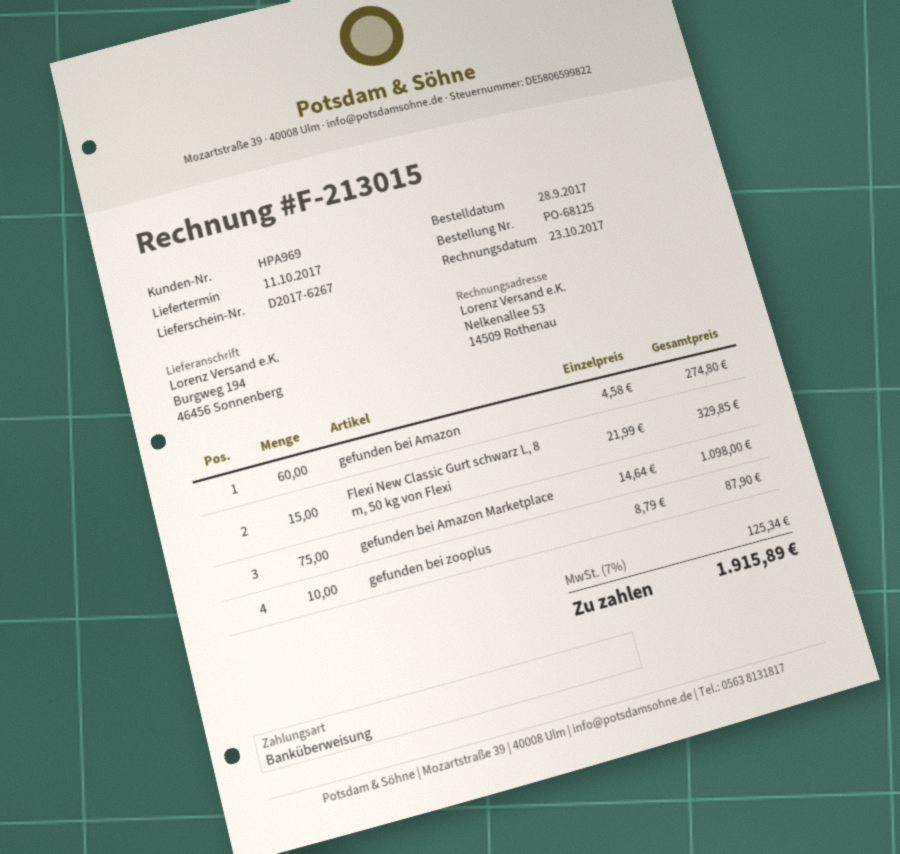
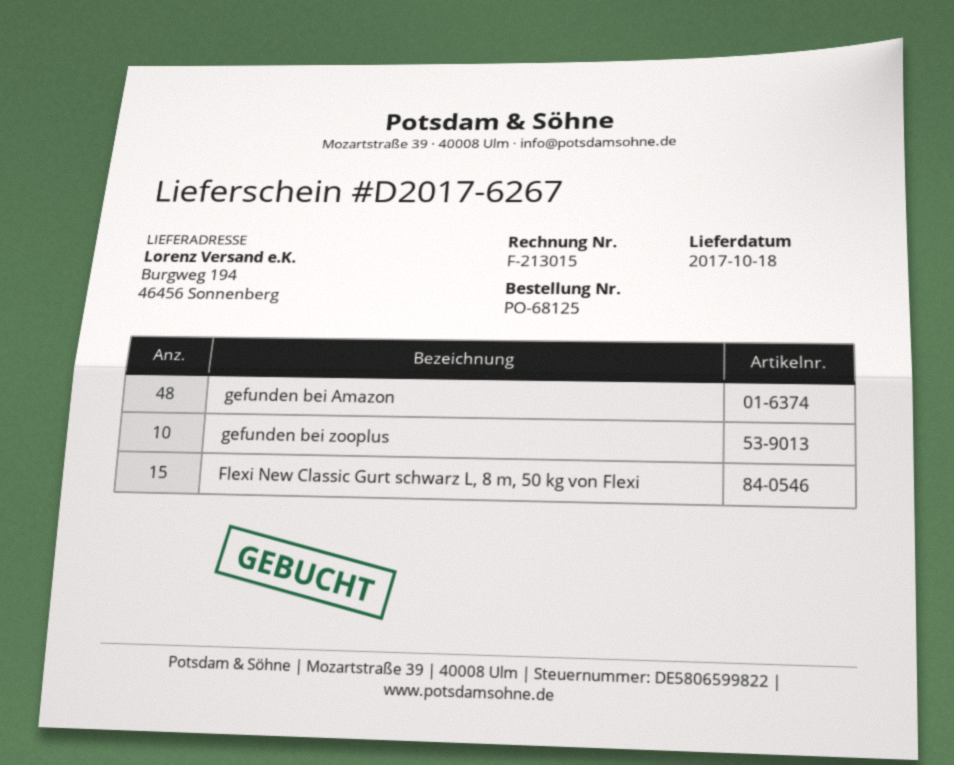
delivery date: 2017-10-11 -> 2017-10-18
gefunden bei Amazon: 60 -> 48
gefunden bei Amazon Marketplace: 75 -> none

